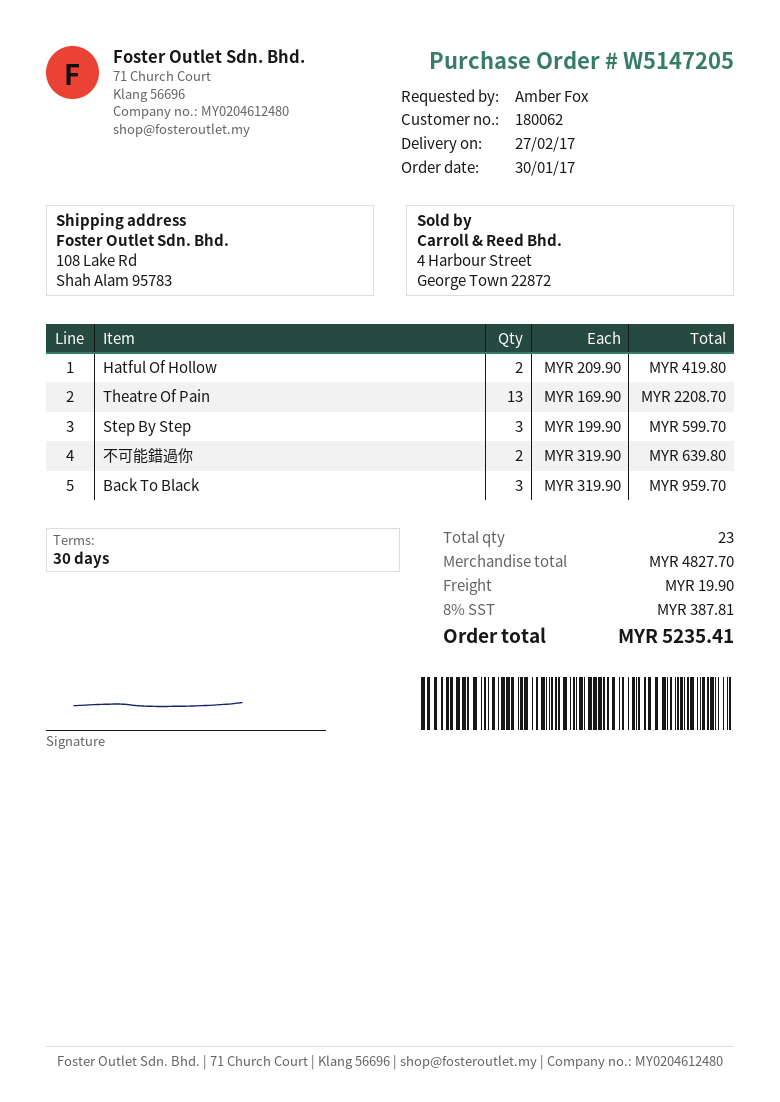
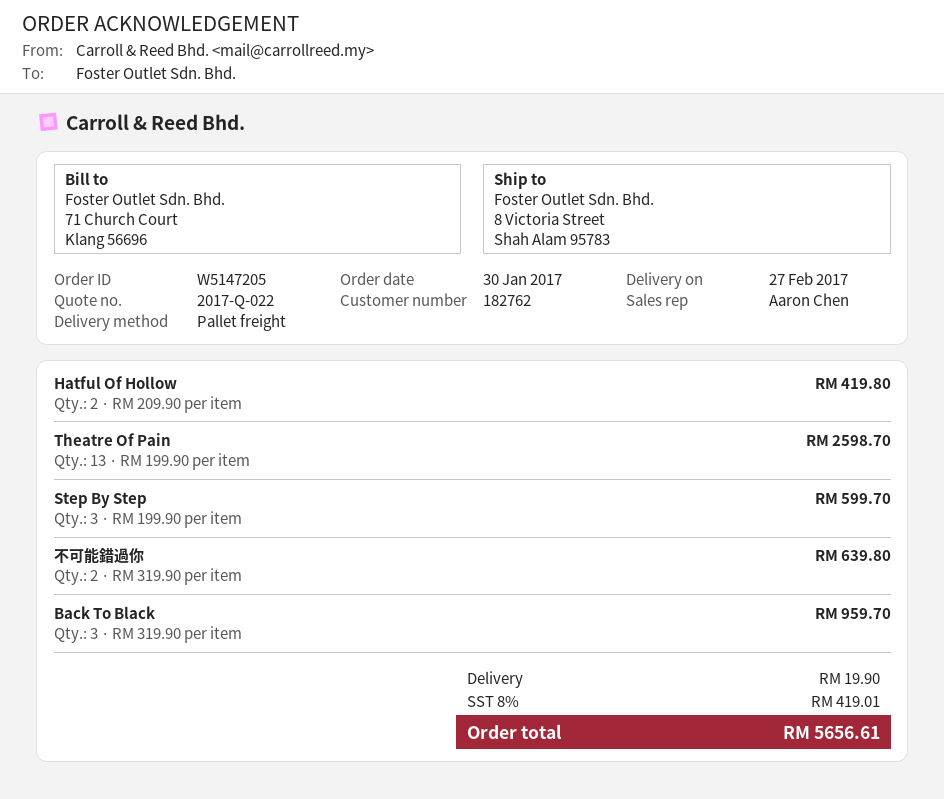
customer number: 180062 -> 182762
ship to: 108 Lake Rd, Shah Alam 95783 -> 8 Victoria Street, Shah Alam 95783
Theatre Of Pain: 13 x 169.90 = 2208.70 -> 13 x 199.90 = 2598.70
tax: 8% = 387.81 -> 8% = 419.01
total: 5235.41 -> 5656.61

